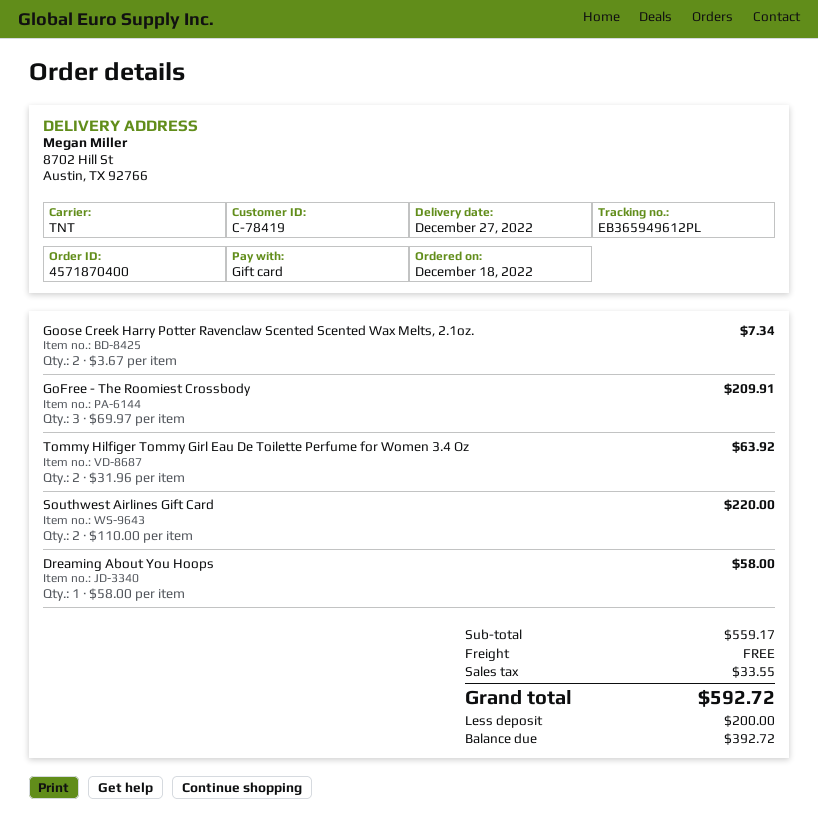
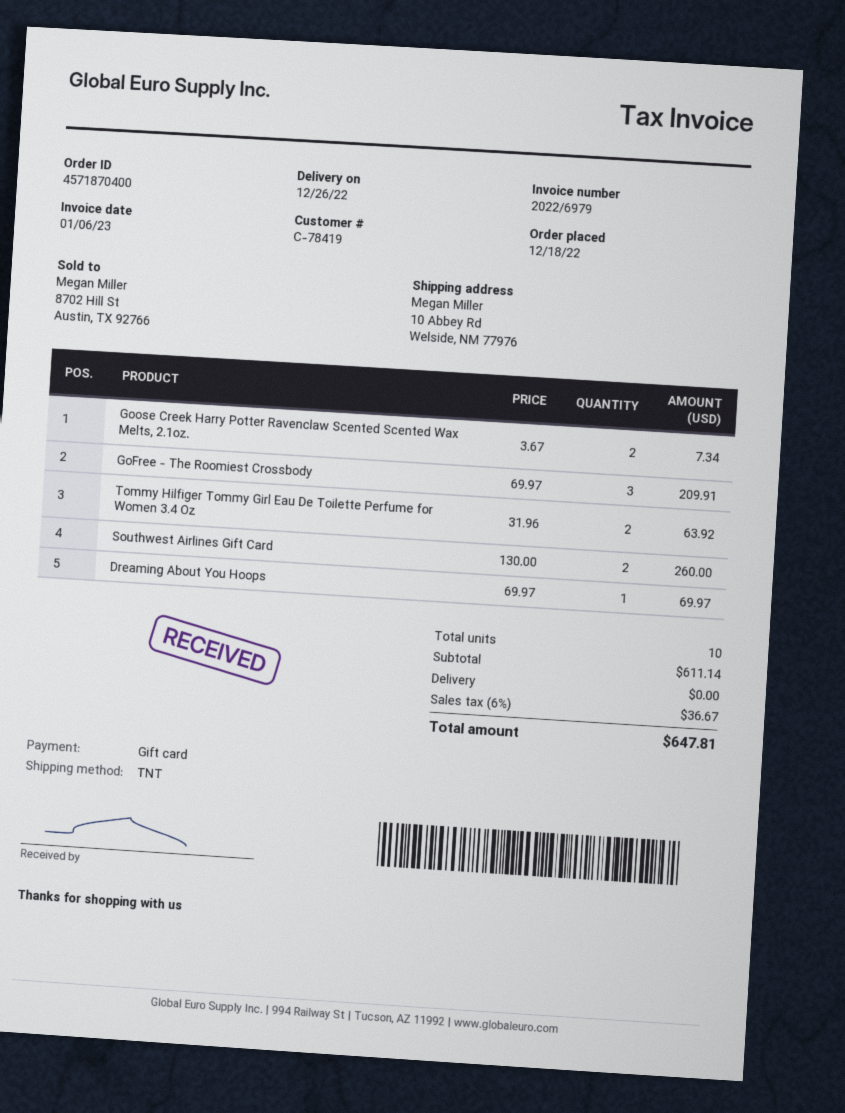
delivery date: 2022-12-27 -> 2022-12-26
ship to: 8702 Hill St, Austin, TX 92766 -> 10 Abbey Rd, Welside, NM 77976
Southwest Airlines Gift Card: 2 x 110.00 = 220.00 -> 2 x 130.00 = 260.00
Dreaming About You Hoops: 1 x 58.00 = 58.00 -> 1 x 69.97 = 69.97
subtotal: 559.17 -> 611.14
tax: 33.55 -> 36.67
total: 592.72 -> 647.81

